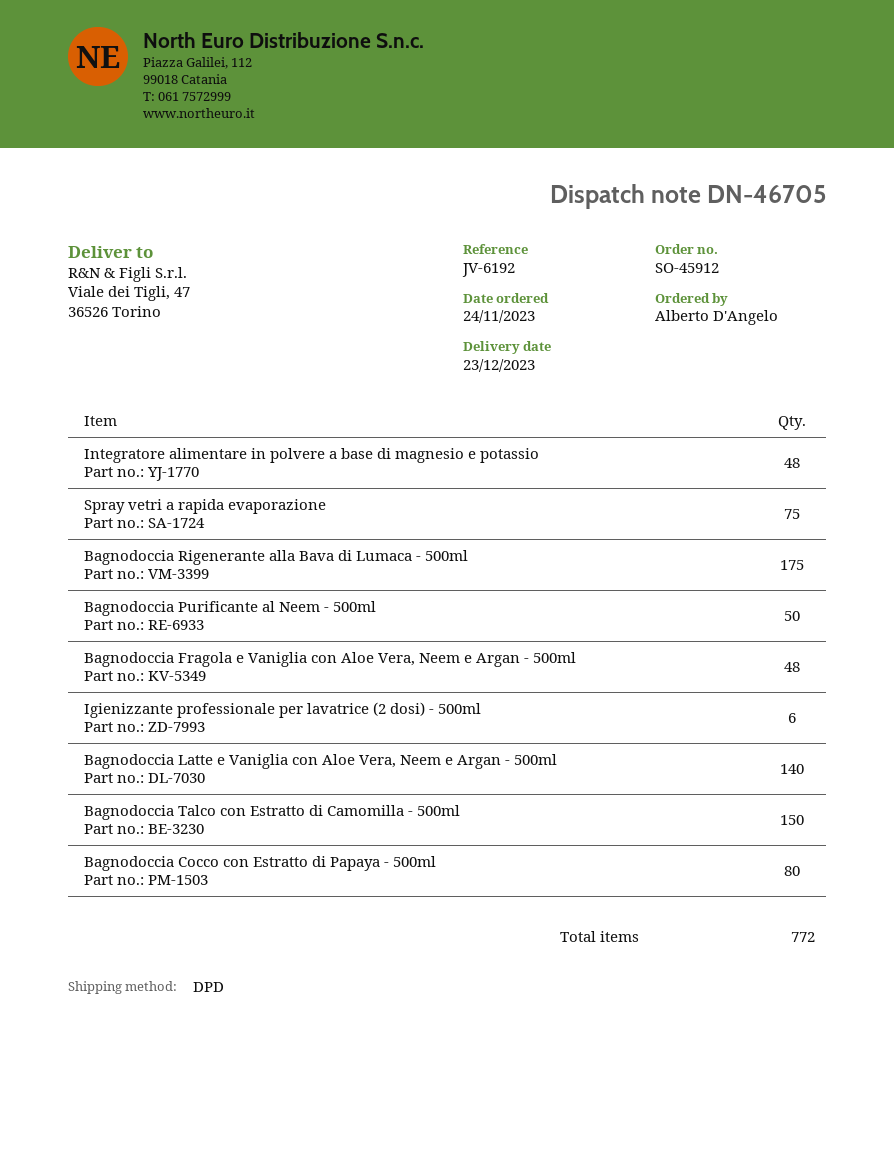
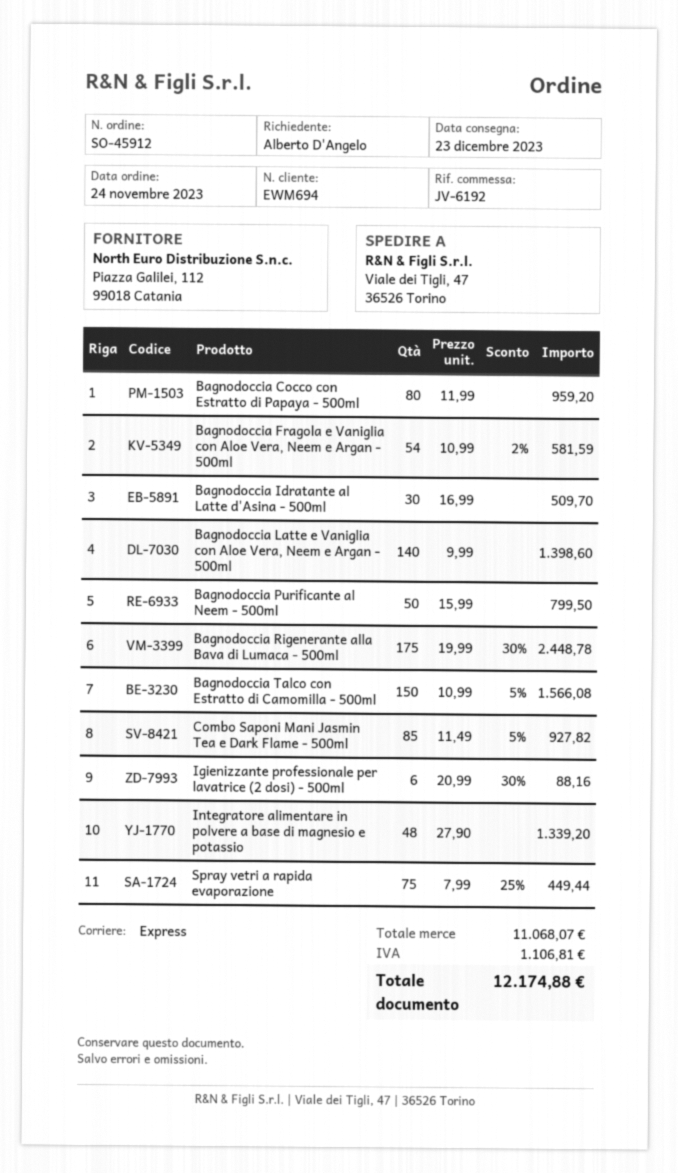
shipping method: DPD -> express
Bagnodoccia Fragola e Vaniglia con Aloe Vera, Neem e Argan - 500ml: 48 -> 54
Bagnodoccia Idratante al Latte d'Asina - 500ml: none -> 30
Combo Saponi Mani Jasmin Tea e Dark Flame - 500ml: none -> 85

